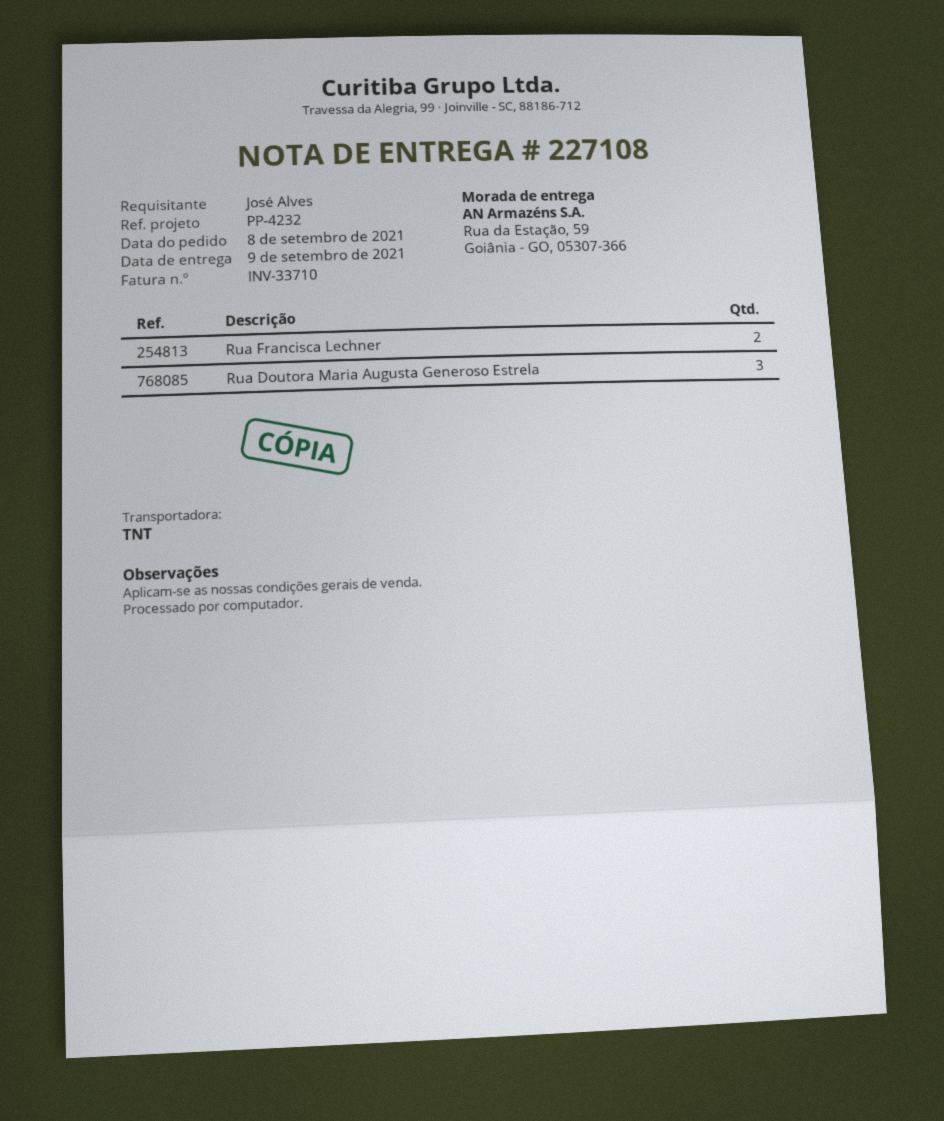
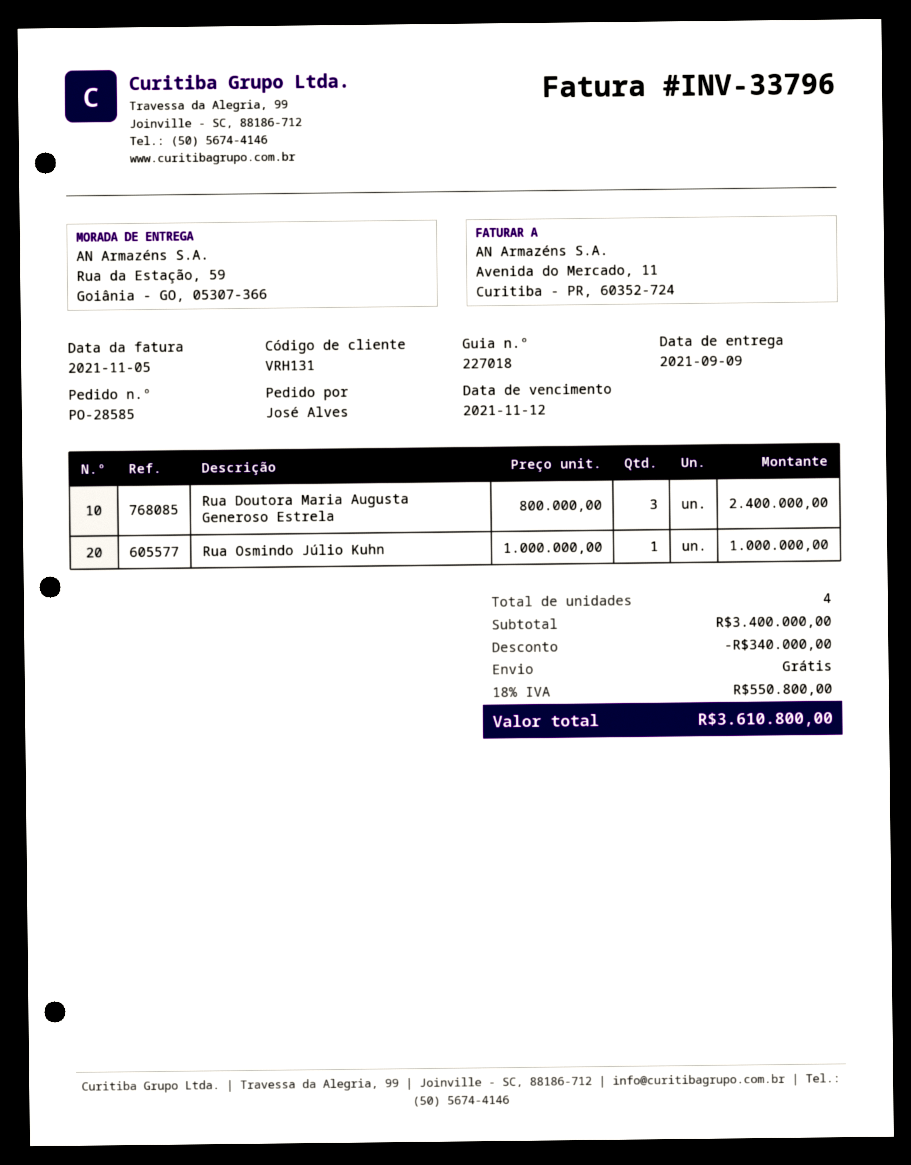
delivery note number: 227108 -> 227018
invoice number: INV-33710 -> INV-33796
Rua Francisca Lechner: 2 -> none
Rua Osmindo Júlio Kuhn: none -> 1

